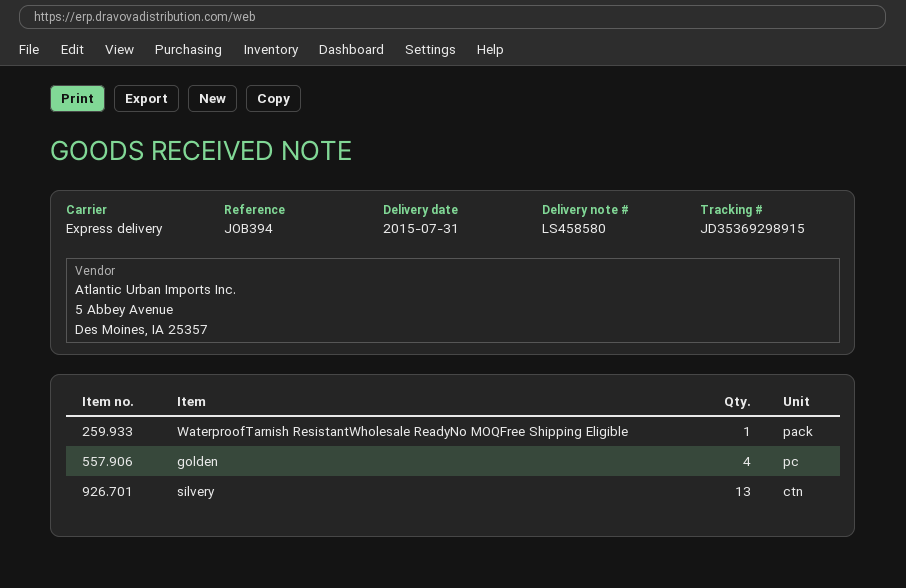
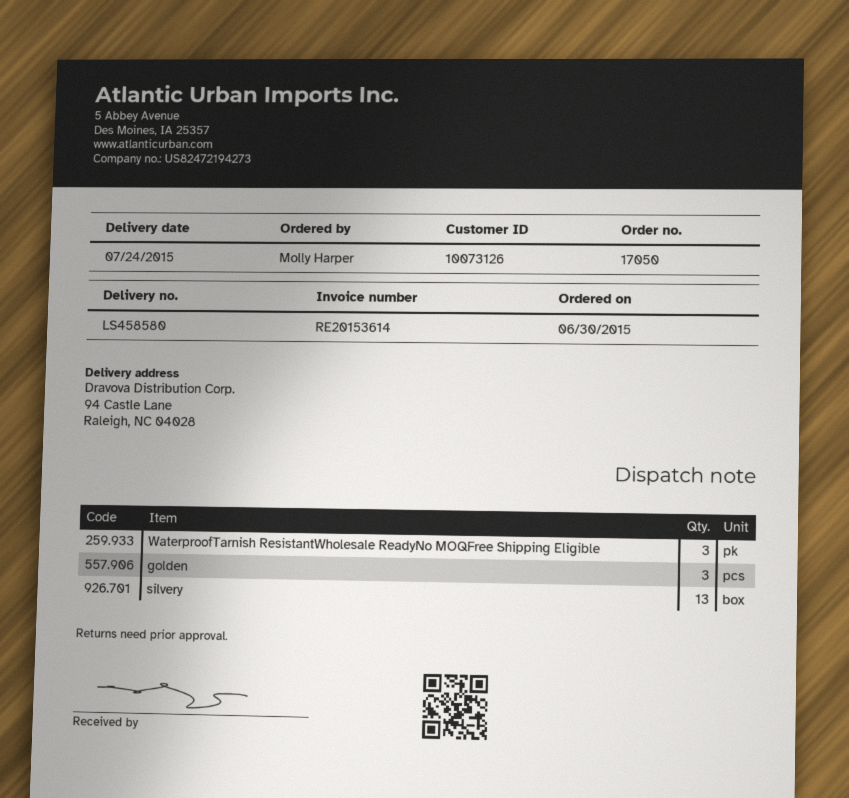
delivery date: 2015-07-31 -> 2015-07-24
WaterproofTarnish ResistantWholesale ReadyNo MOQFree Shipping Eligible: 1 -> 3
golden: 4 -> 3

